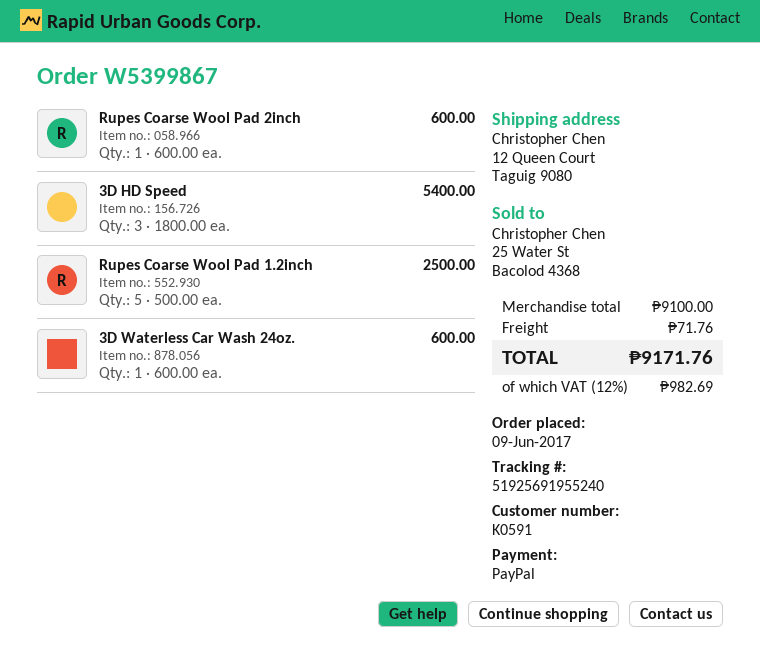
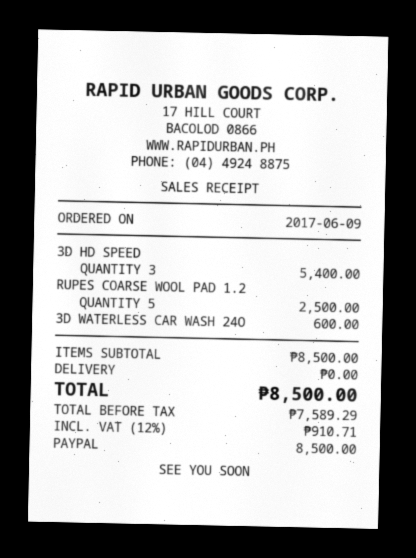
Rupes Coarse Wool Pad 2inch: 1 for 600.00 -> none
subtotal: 9100.00 -> 8500.00
shipping: 71.76 -> 0.00
tax: 12% = 982.69 -> 12% = 910.71
total: 9171.76 -> 8500.00

